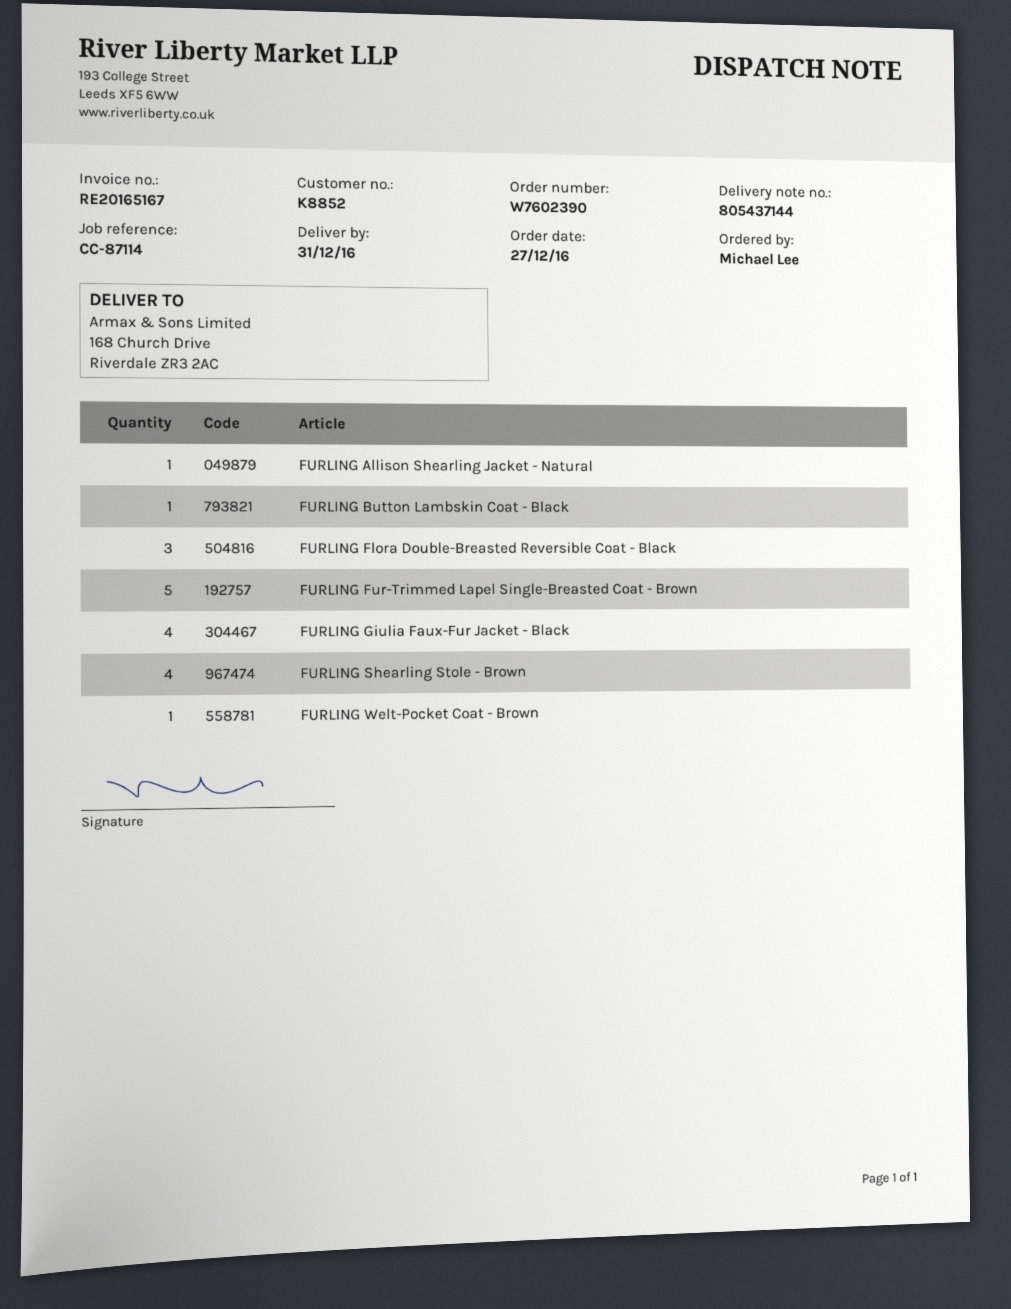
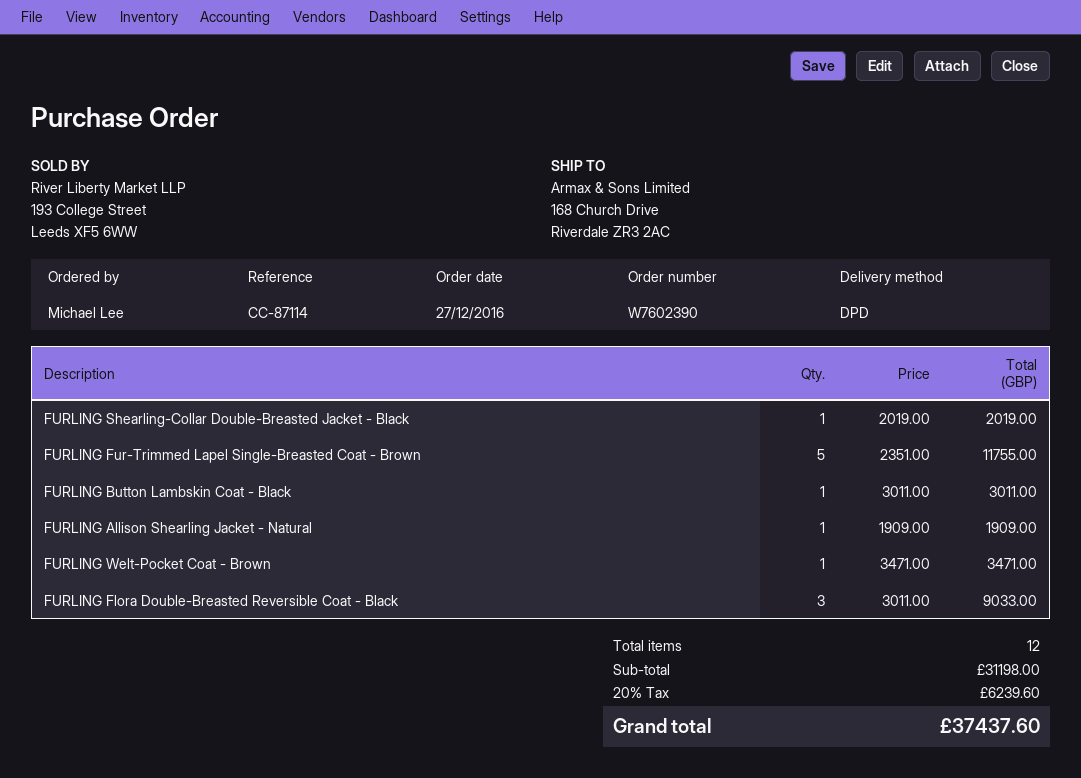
FURLING Giulia Faux-Fur Jacket - Black: 4 -> none
FURLING Shearling Stole - Brown: 4 -> none
FURLING Shearling-Collar Double-Breasted Jacket - Black: none -> 1

